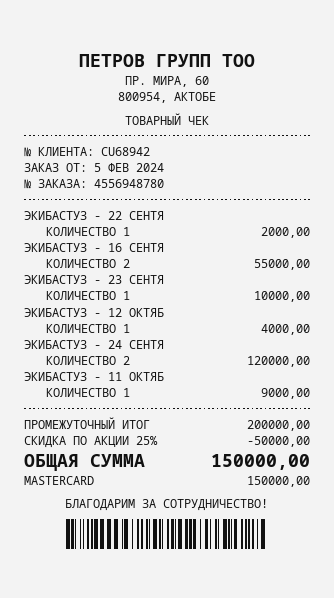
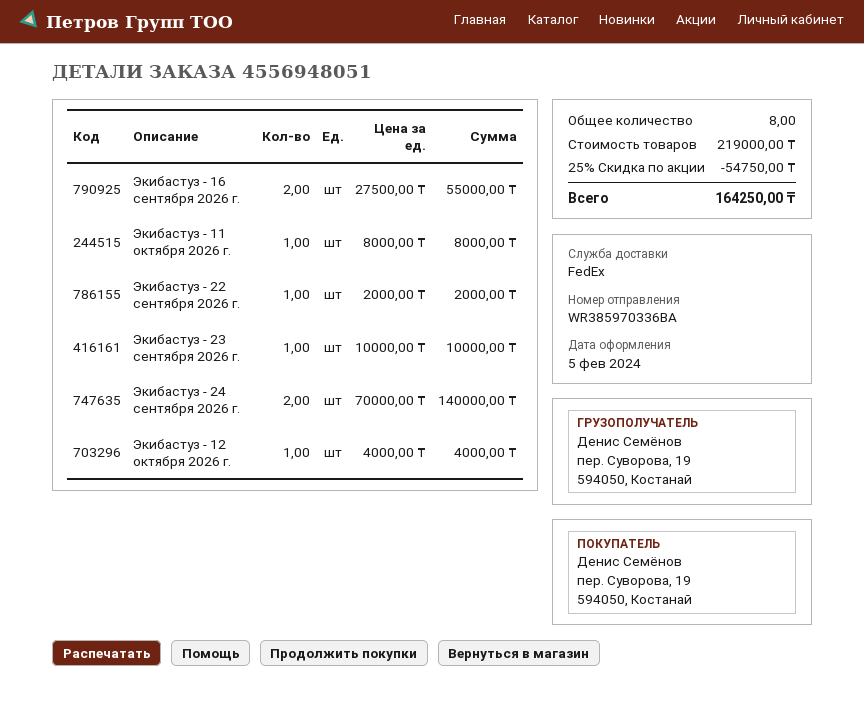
order number: 4556948780 -> 4556948051
ЭКИБАСТУЗ - 24 СЕНТЯ: 2 for 120000.00 -> 2 for 140000.00
ЭКИБАСТУЗ - 11 ОКТЯБ: 1 for 9000.00 -> 1 for 8000.00
subtotal: 200000.00 -> 219000.00
discount: 25% = 50000.00 -> 25% = 54750.00
total: 150000.00 -> 164250.00

